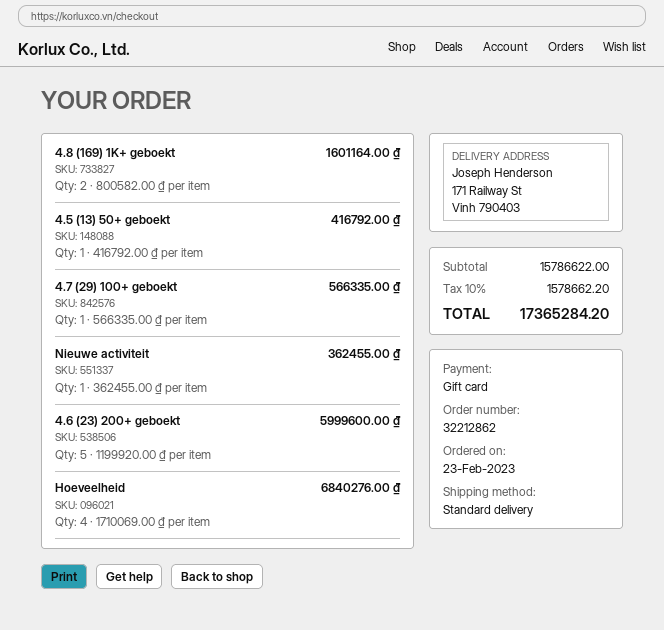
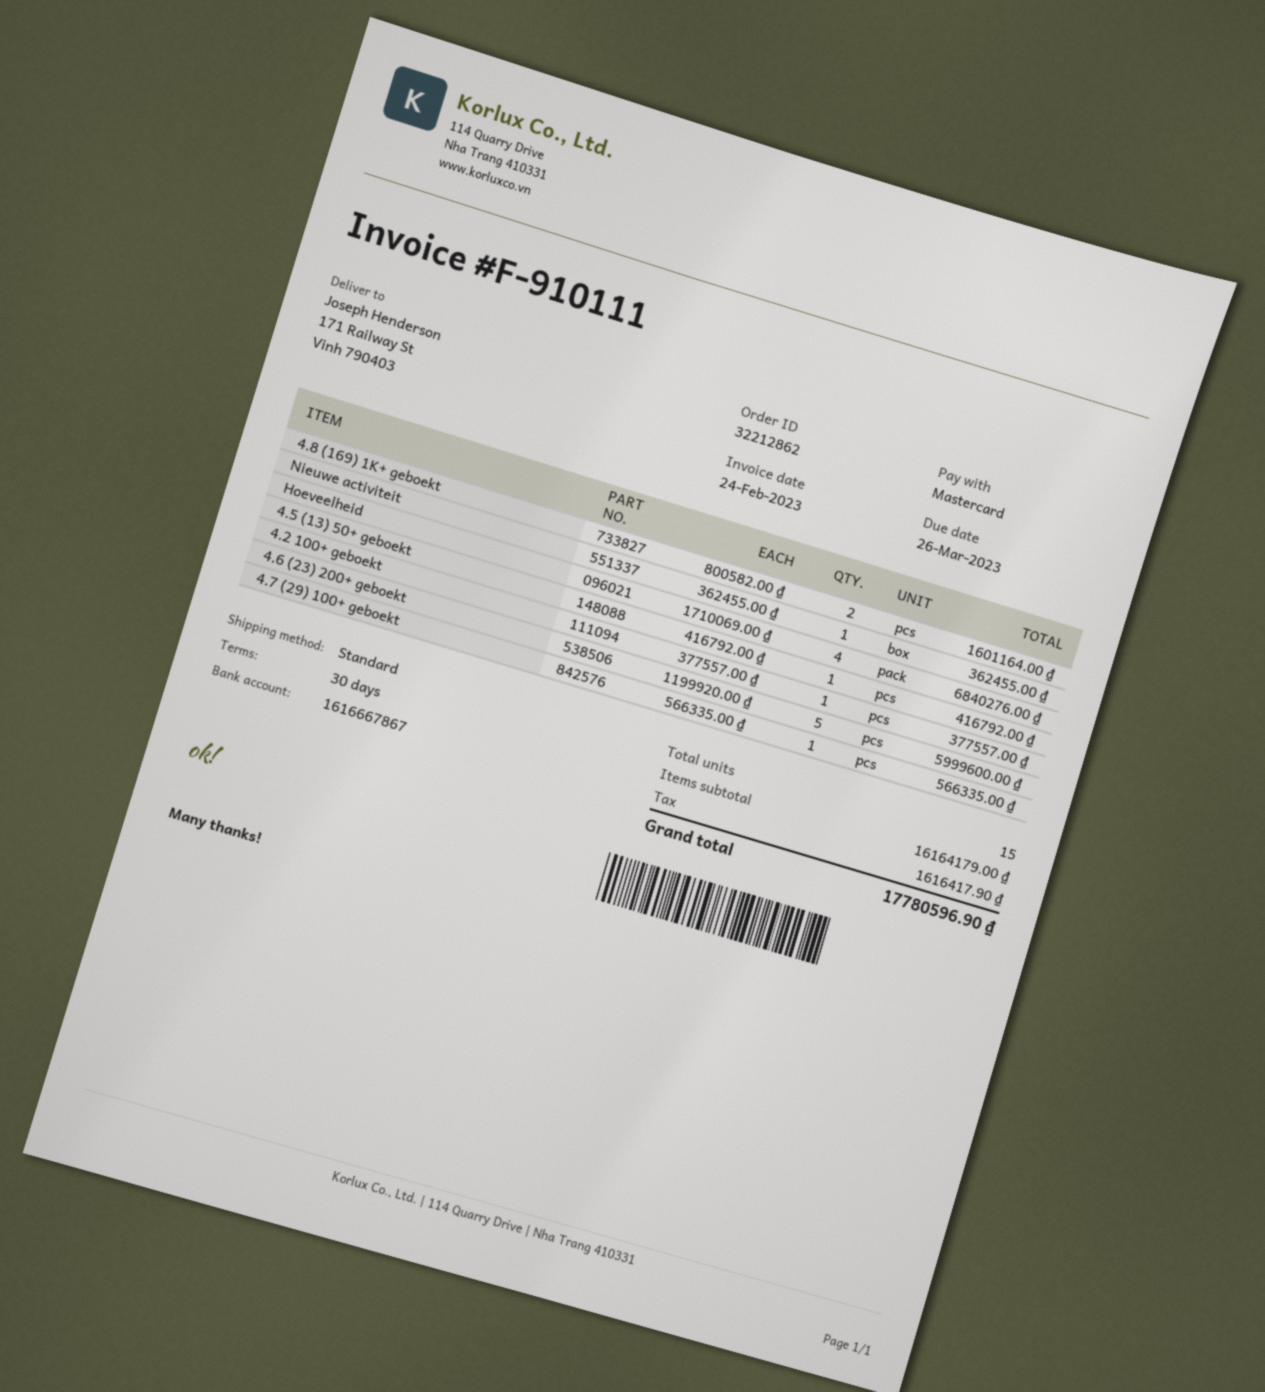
payment method: gift card -> Mastercard
4.2 100+ geboekt: none -> 1 x 377557.00 = 377557.00
subtotal: 15786622.00 -> 16164179.00
tax: 1578662.20 -> 1616417.90
total: 17365284.20 -> 17780596.90

